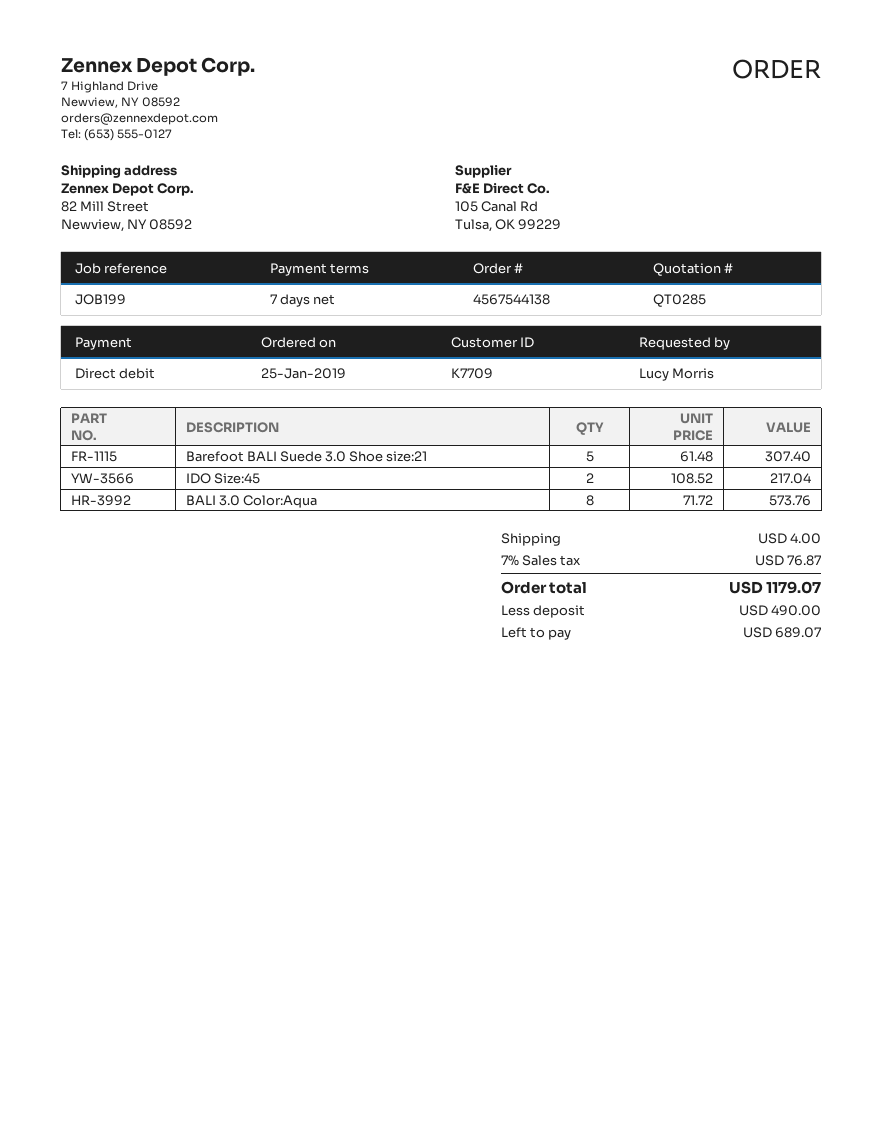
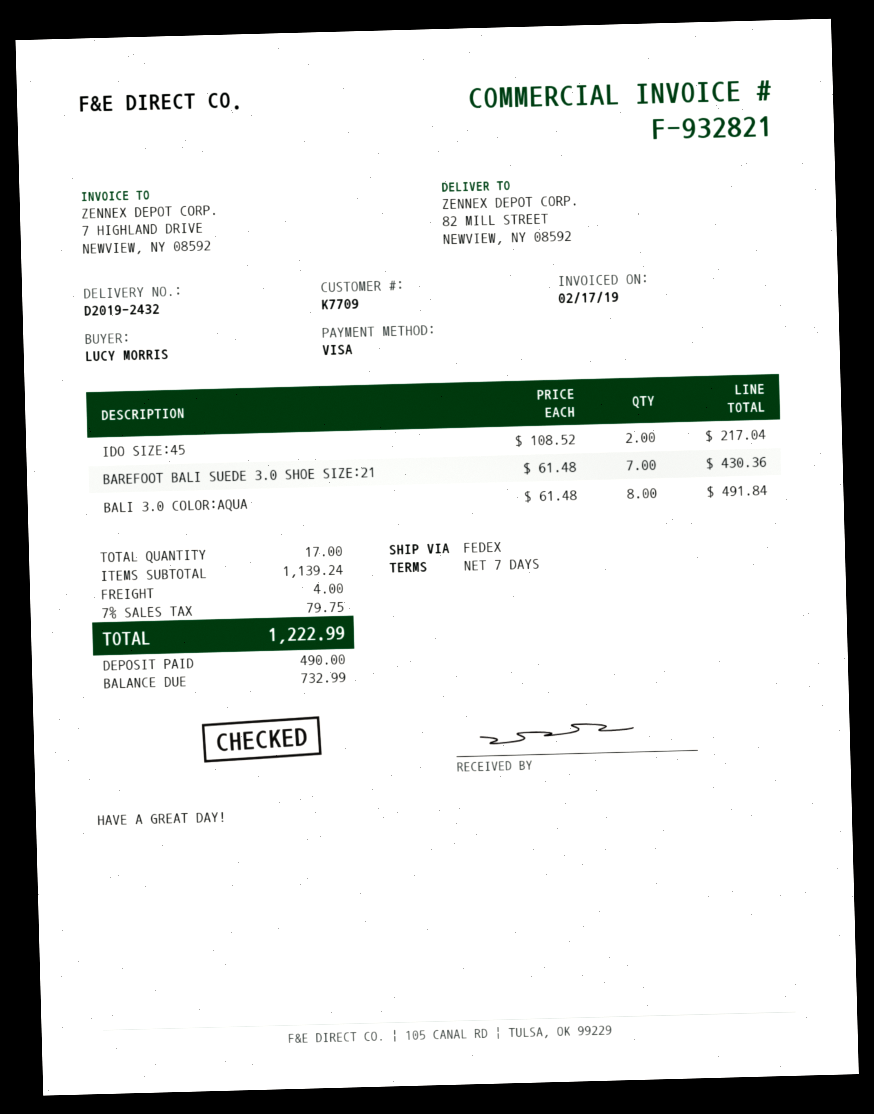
payment method: direct debit -> Visa
Barefoot BALI Suede 3.0 Shoe size:21: 5 x 61.48 = 307.40 -> 7 x 61.48 = 430.36
BALI 3.0 Color:Aqua: 8 x 71.72 = 573.76 -> 8 x 61.48 = 491.84
tax: 7% = 76.87 -> 7% = 79.75
total: 1179.07 -> 1222.99
balance: 689.07 -> 732.99

